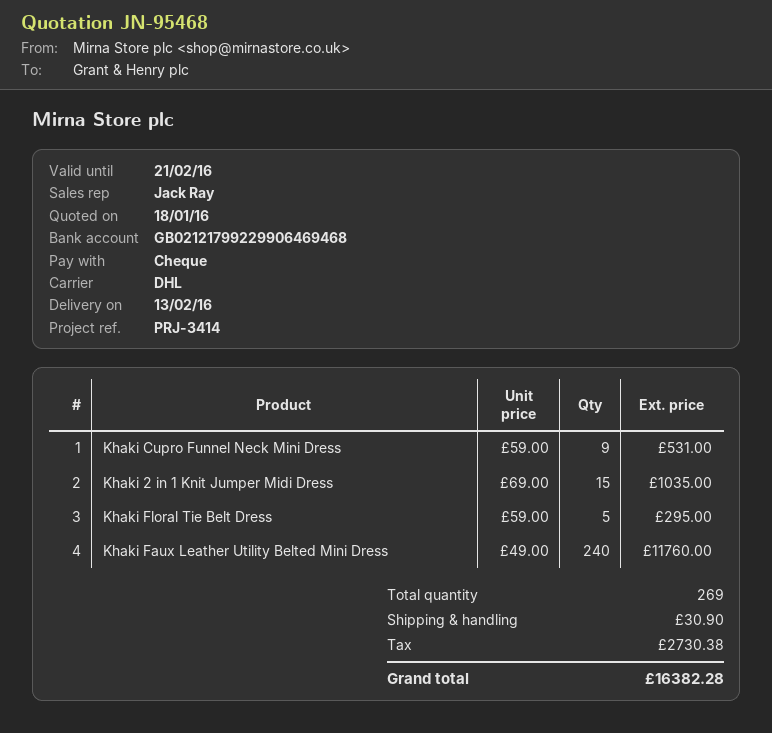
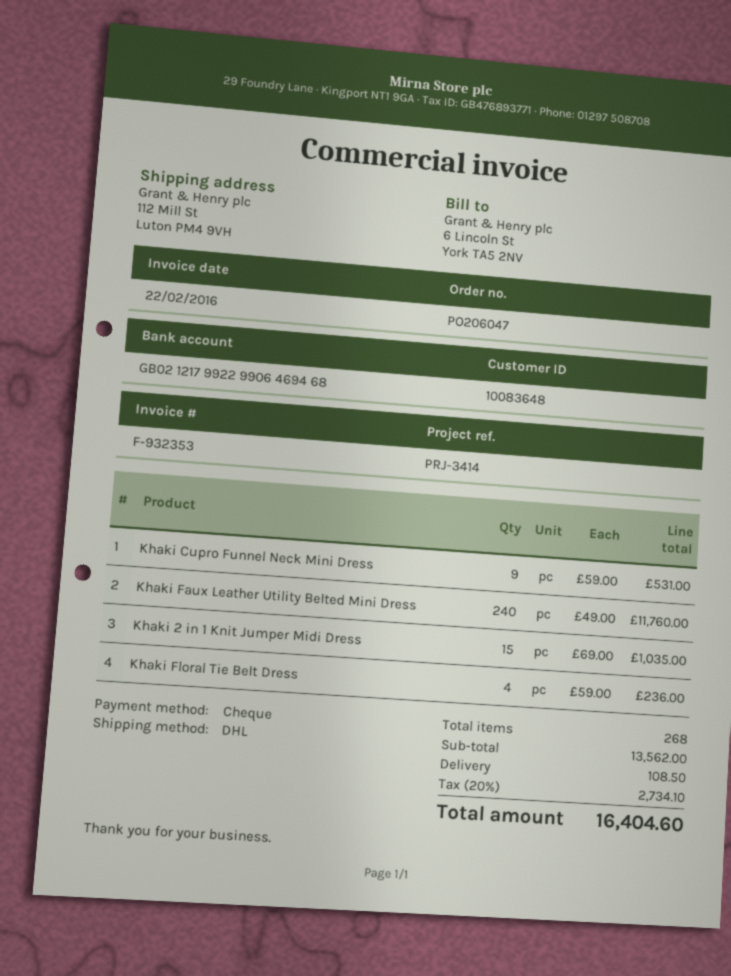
Khaki Floral Tie Belt Dress: 5 x 59.00 = 295.00 -> 4 x 59.00 = 236.00
total quantity: 269 -> 268
shipping: 30.90 -> 108.50
tax: 2730.38 -> 2734.10
total: 16382.28 -> 16404.60

